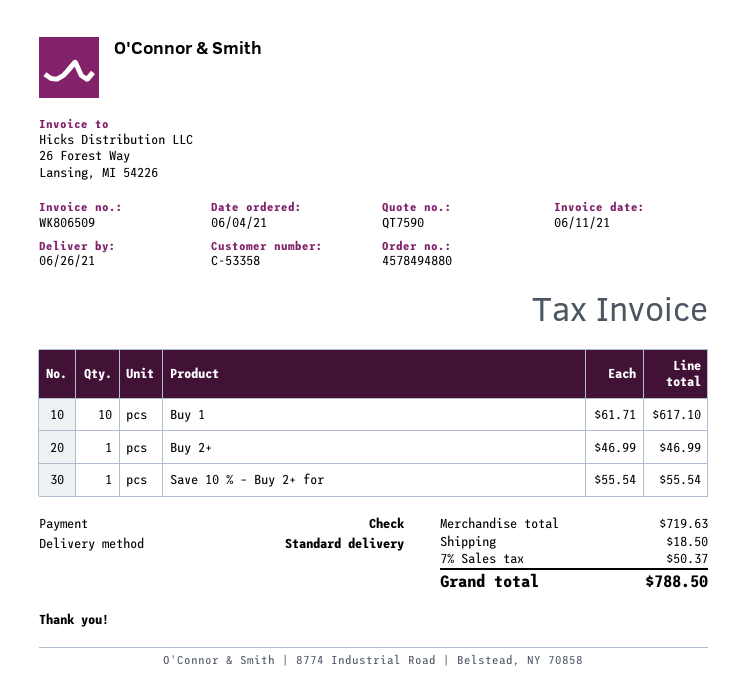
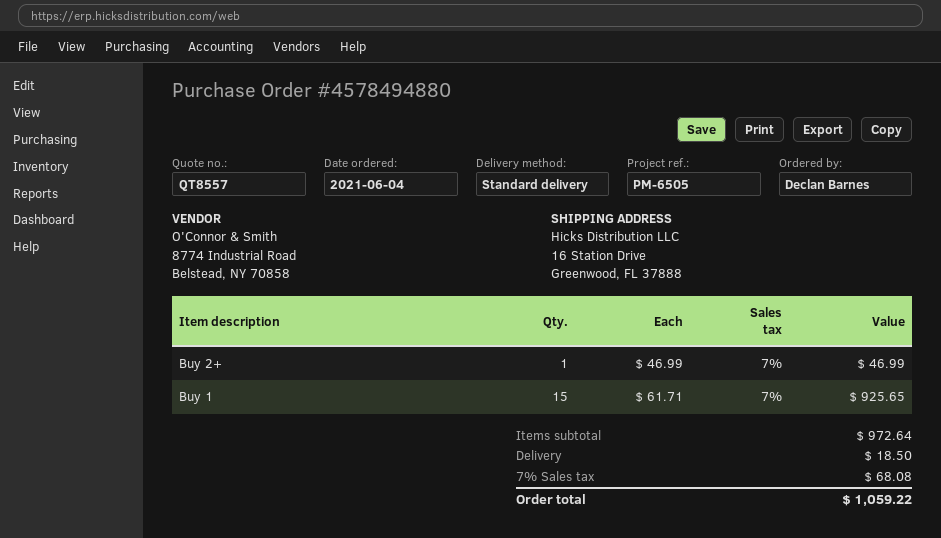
quote number: QT7590 -> QT8557
Buy 1: 10 x 61.71 = 617.10 -> 15 x 61.71 = 925.65
Save 10 % – Buy 2+ for: 1 x 55.54 = 55.54 -> none
subtotal: 719.63 -> 972.64
tax: 7% = 50.37 -> 7% = 68.08
total: 788.50 -> 1059.22

